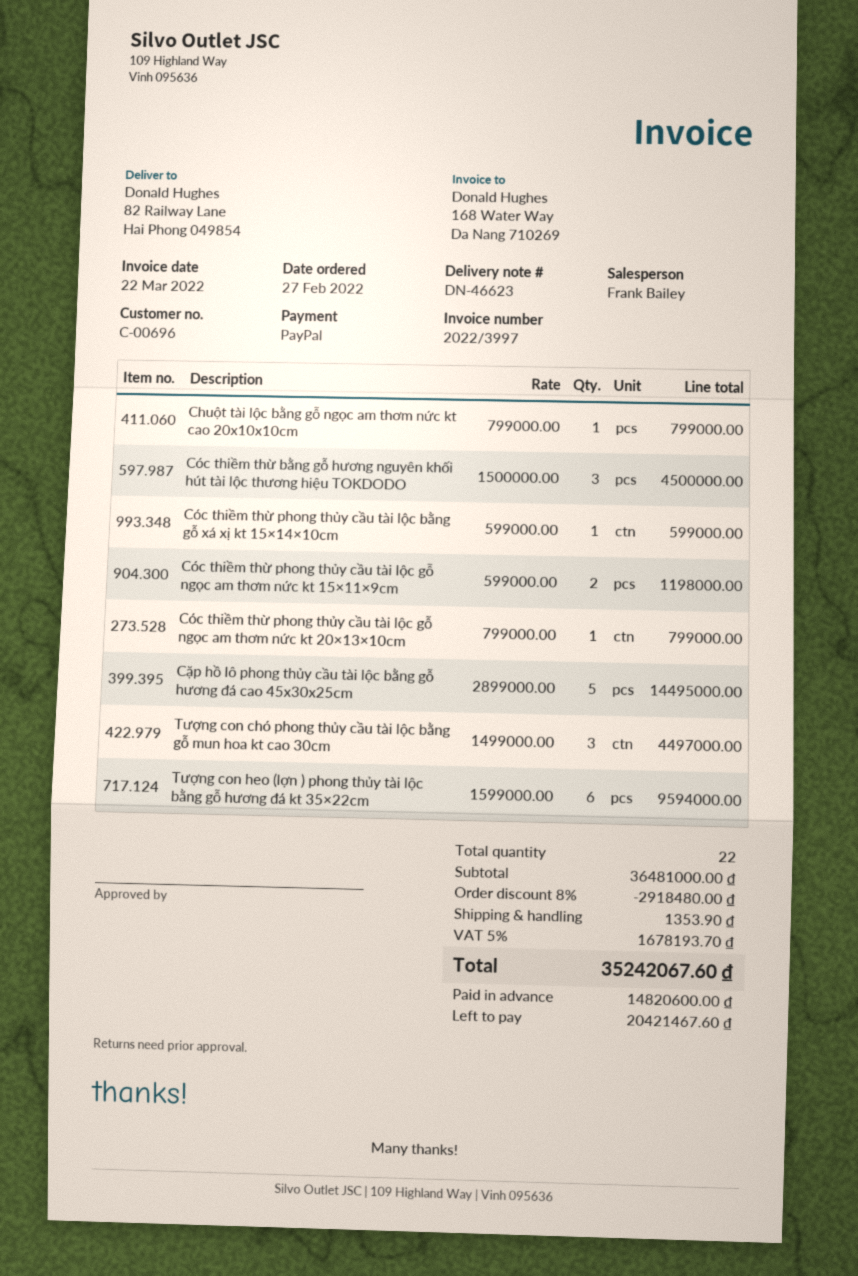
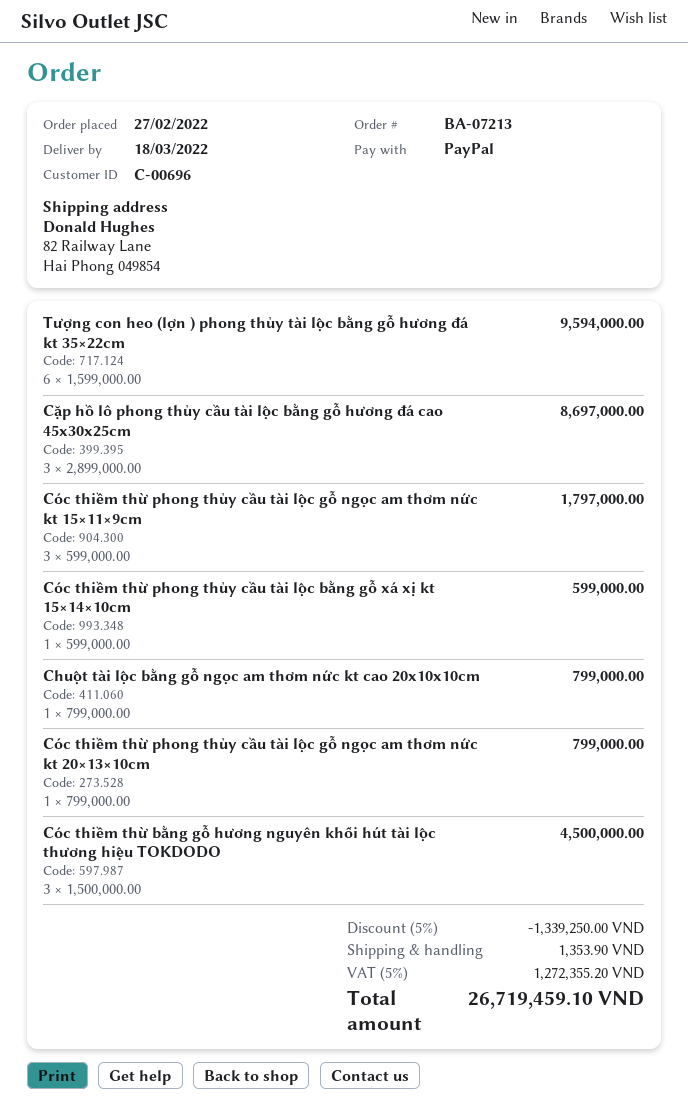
Cóc thiềm thừ phong thủy cầu tài lộc gỗ ngọc am thơm nức kt 15×11×9cm: 2 x 599000.00 = 1198000.00 -> 3 x 599000.00 = 1797000.00
Cặp hồ lô phong thủy cầu tài lộc bằng gỗ hương đá cao 45x30x25cm: 5 x 2899000.00 = 14495000.00 -> 3 x 2899000.00 = 8697000.00
Tượng con chó phong thủy cầu tài lộc bằng gỗ mun hoa kt cao 30cm: 3 x 1499000.00 = 4497000.00 -> none
discount: 8% = 2918480.00 -> 5% = 1339250.00
tax: 5% = 1678193.70 -> 5% = 1272355.20
total: 35242067.60 -> 26719459.10

